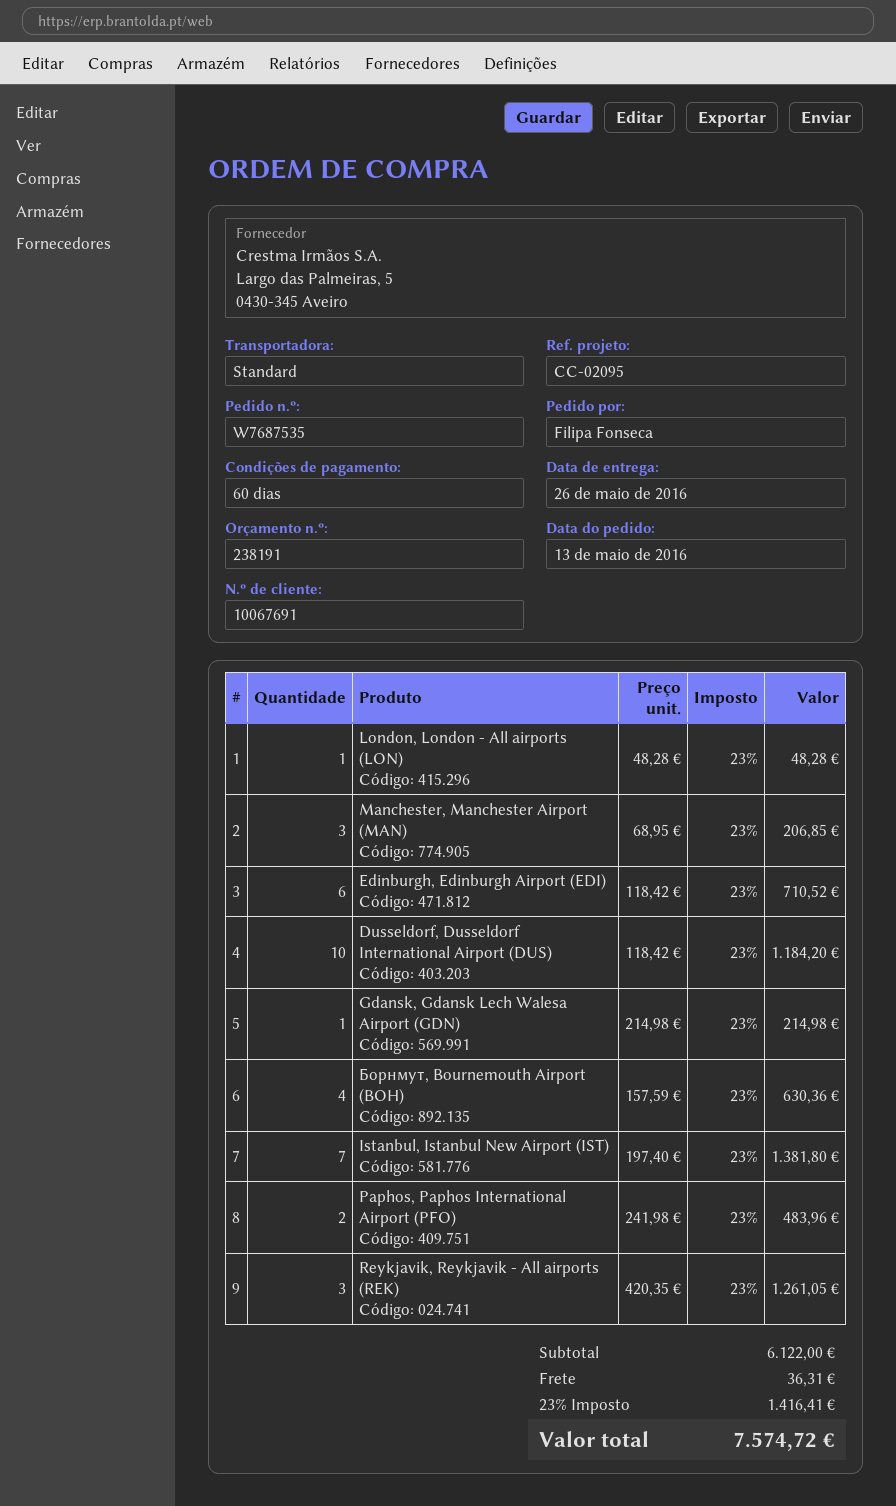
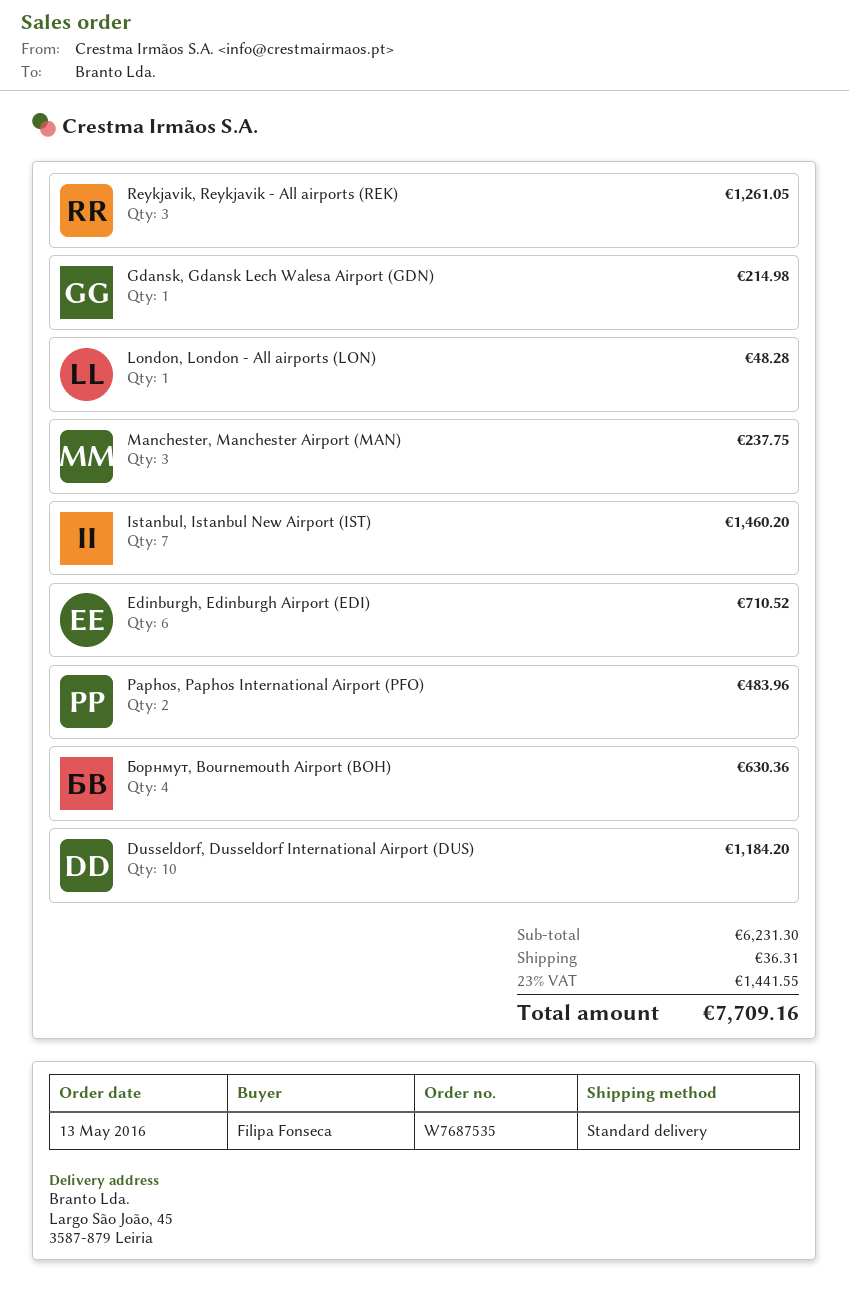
Manchester, Manchester Airport (MAN): 3 for 206.85 -> 3 for 237.75
Istanbul, Istanbul New Airport (IST): 7 for 1381.80 -> 7 for 1460.20
subtotal: 6122.00 -> 6231.30
tax: 23% = 1416.41 -> 23% = 1441.55
total: 7574.72 -> 7709.16

